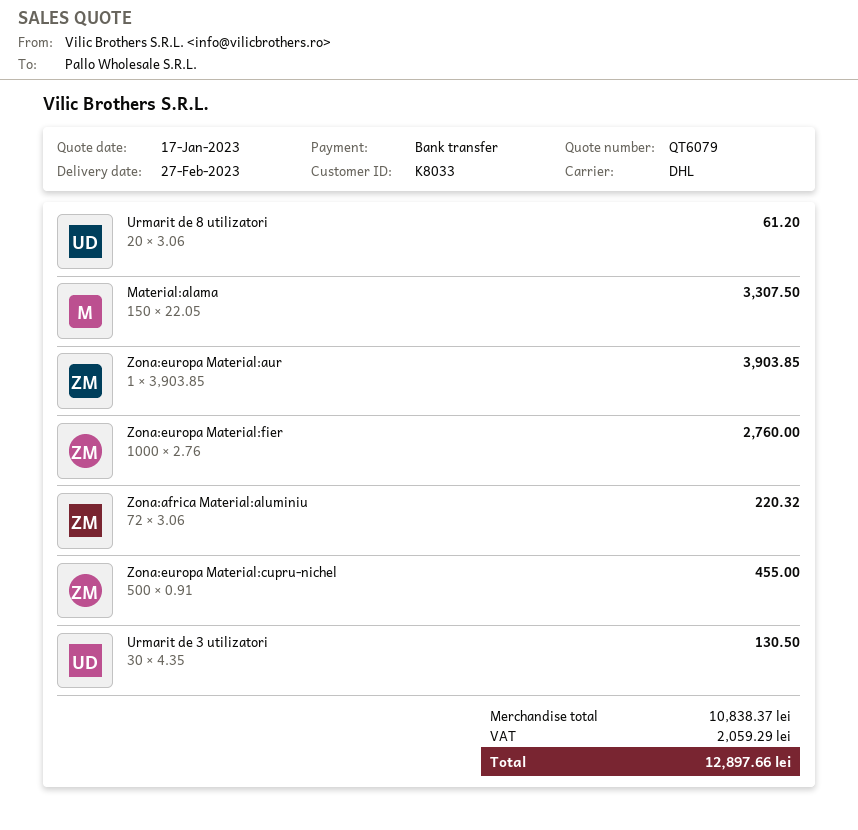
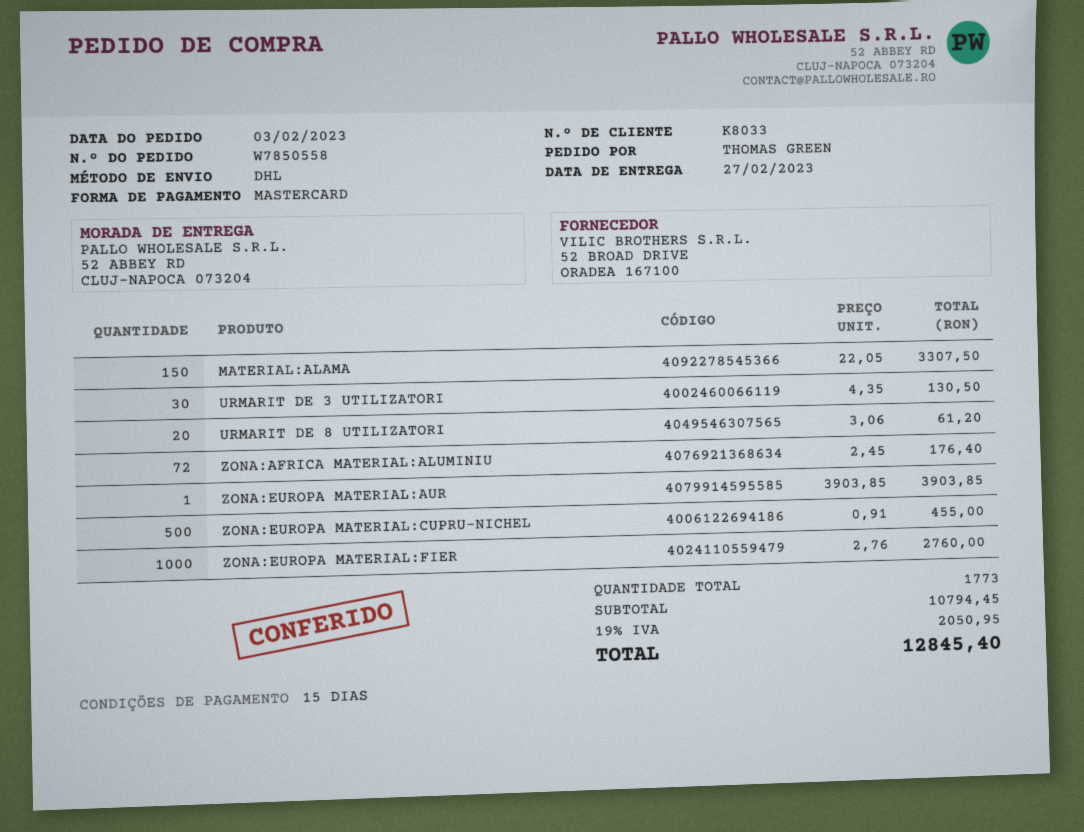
payment method: bank transfer -> Mastercard
Zona:africa Material:aluminiu: 72 x 3.06 = 220.32 -> 72 x 2.45 = 176.40
subtotal: 10838.37 -> 10794.45
tax: 2059.29 -> 2050.95
total: 12897.66 -> 12845.40

